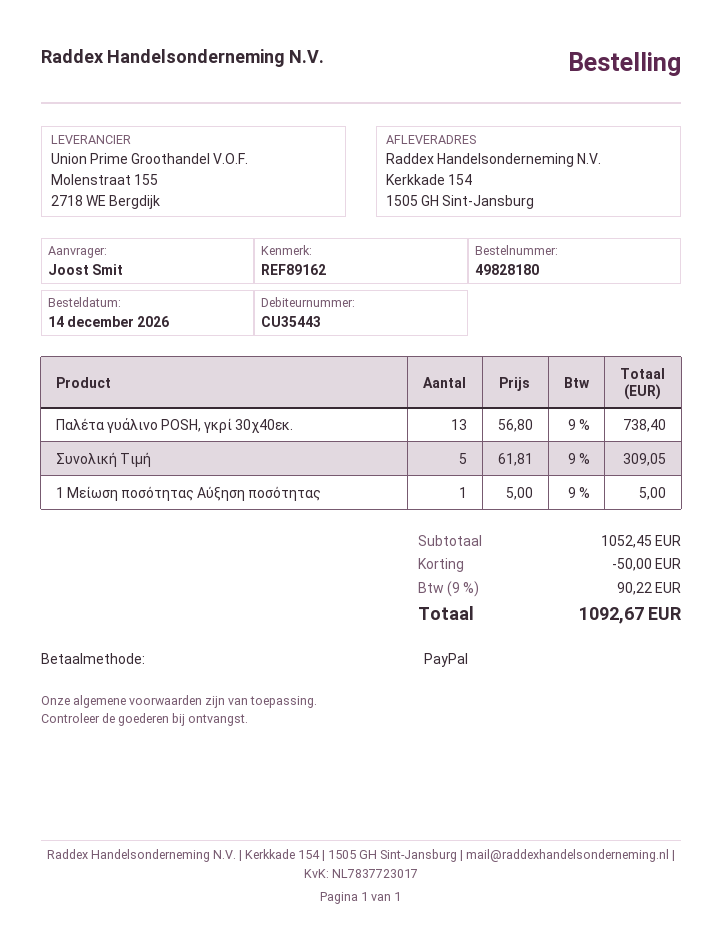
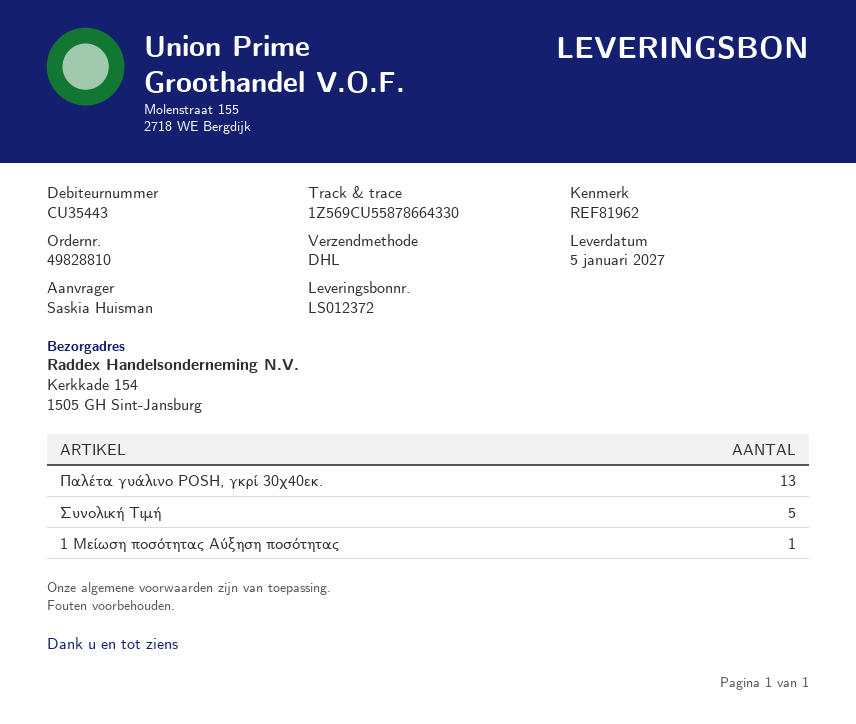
order number: 49828180 -> 49828810
reference: REF89162 -> REF81962
ordered by: Joost Smit -> Saskia Huisman

